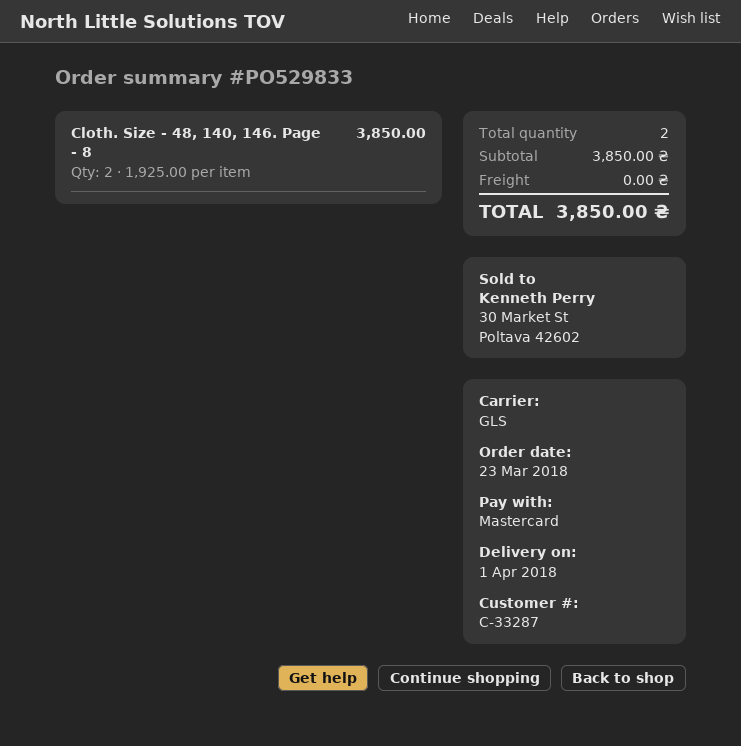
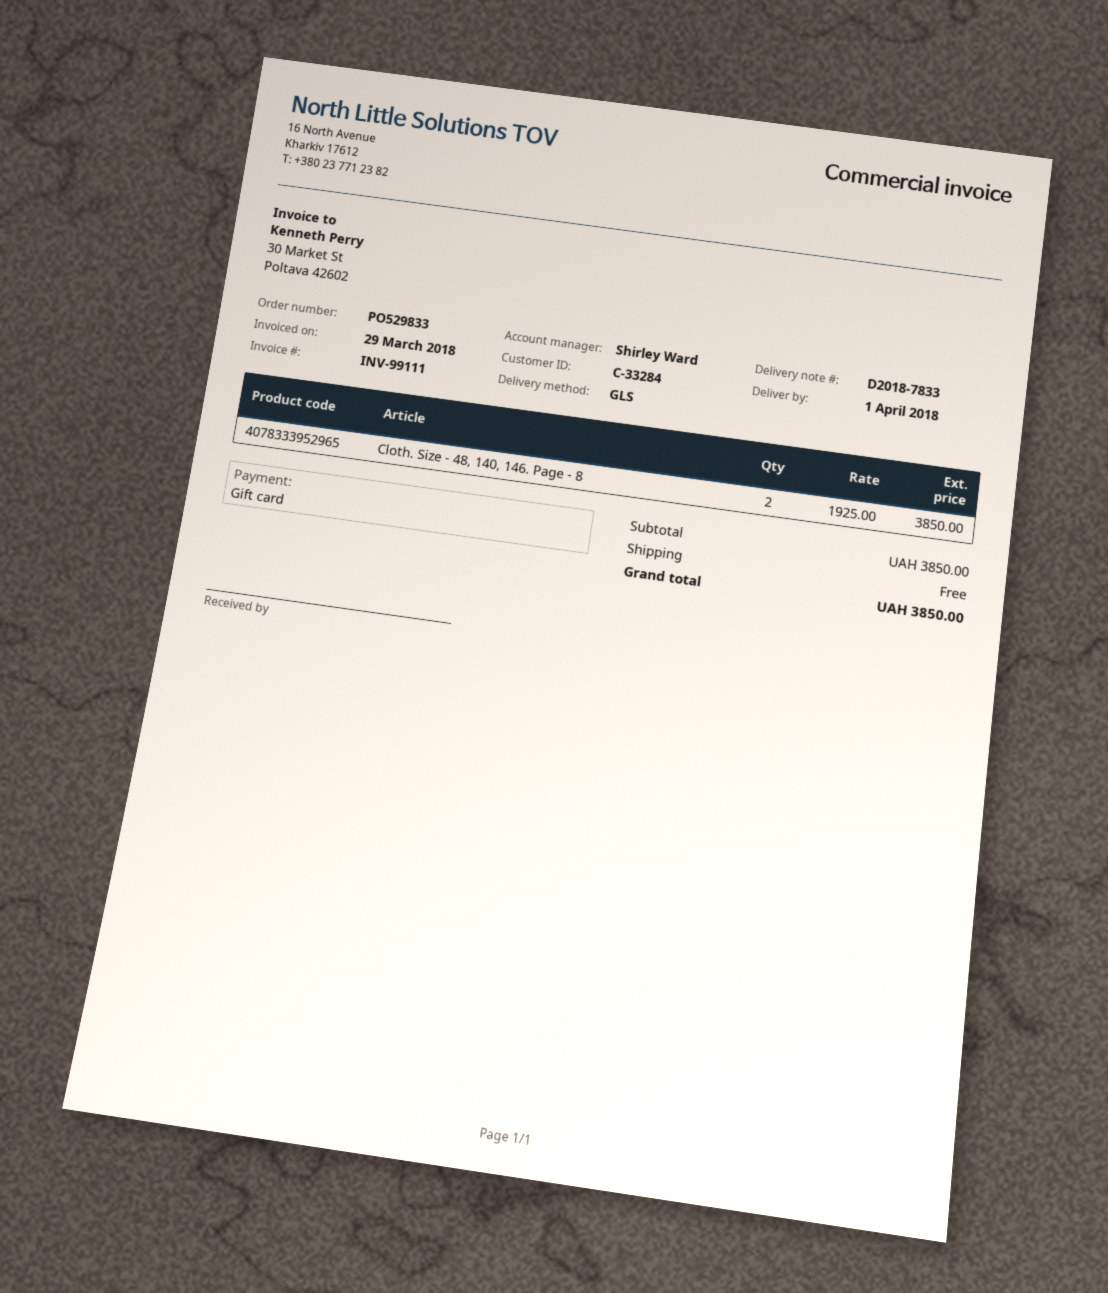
customer number: C-33287 -> C-33284
payment method: Mastercard -> gift card

